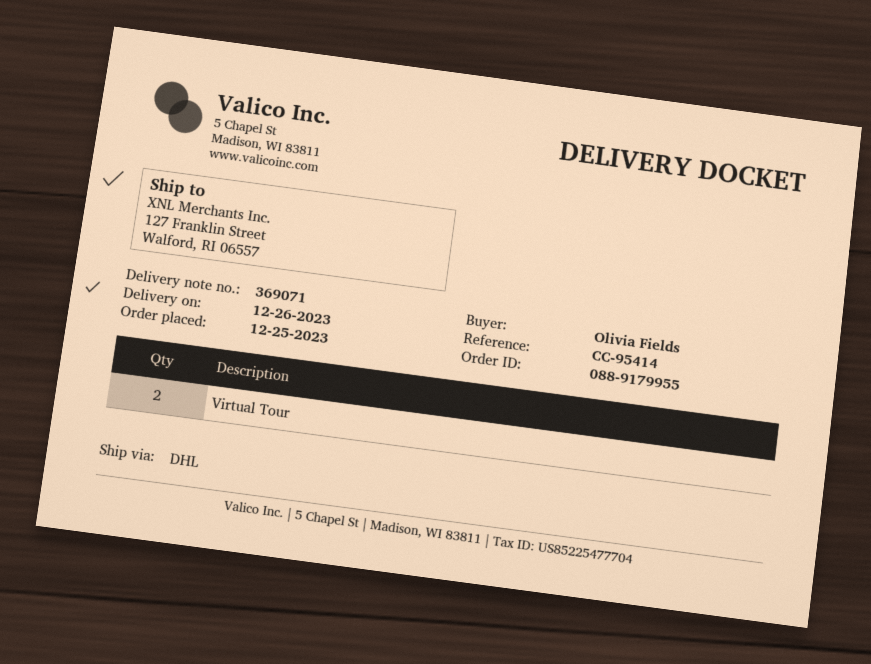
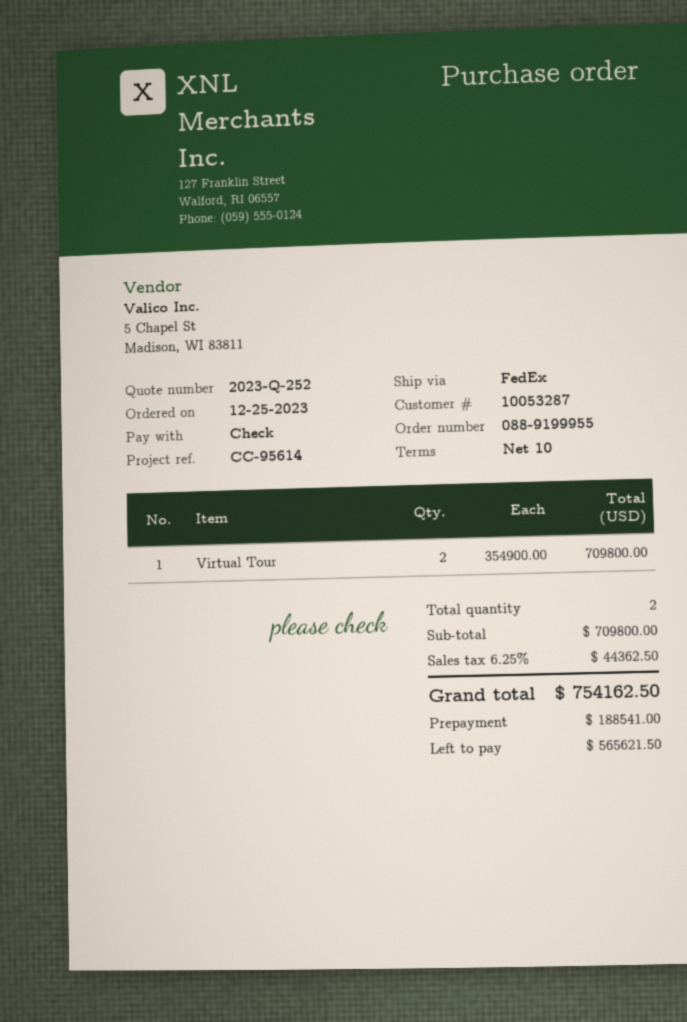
order number: 088-9179955 -> 088-9199955
reference: CC-95414 -> CC-95614
shipping method: DHL -> FedEx

